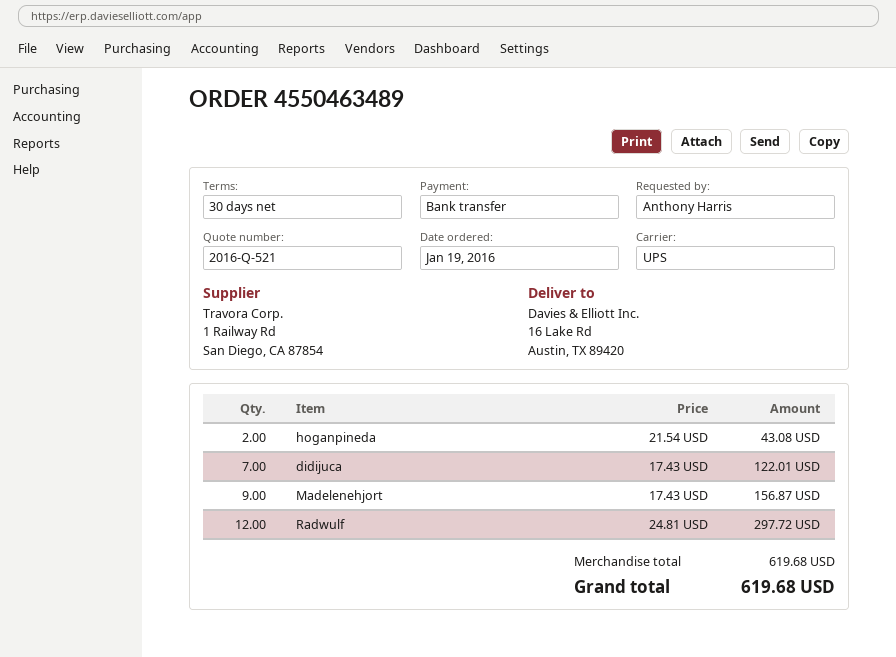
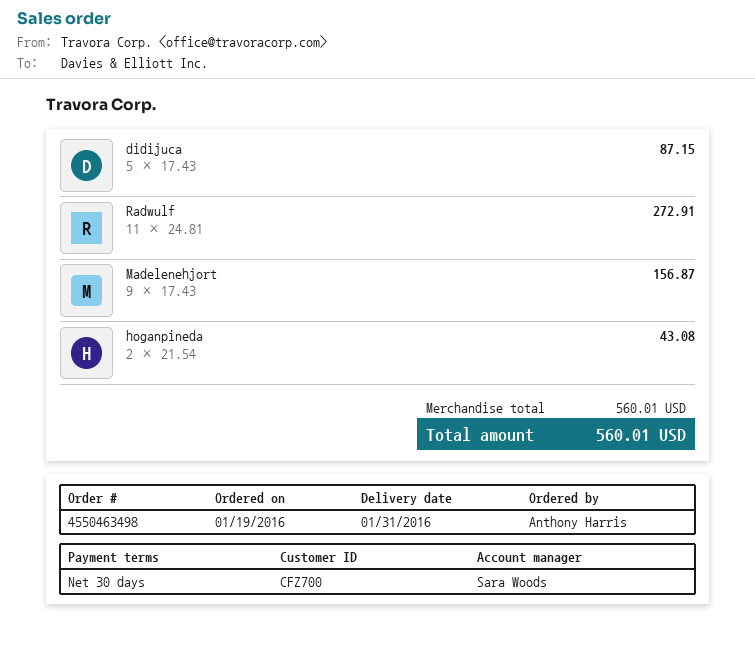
order number: 4550463489 -> 4550463498
didijuca: 7 x 17.43 = 122.01 -> 5 x 17.43 = 87.15
Radwulf: 12 x 24.81 = 297.72 -> 11 x 24.81 = 272.91
subtotal: 619.68 -> 560.01
total: 619.68 -> 560.01

